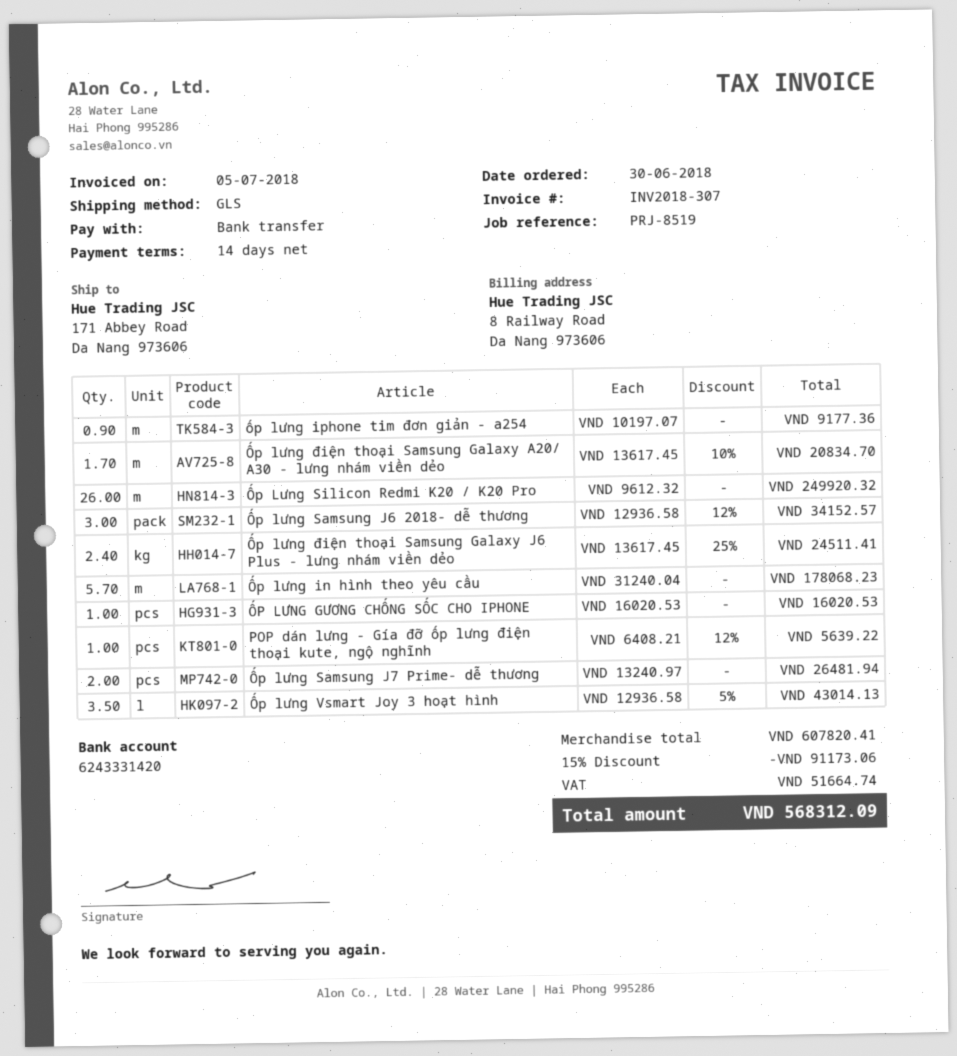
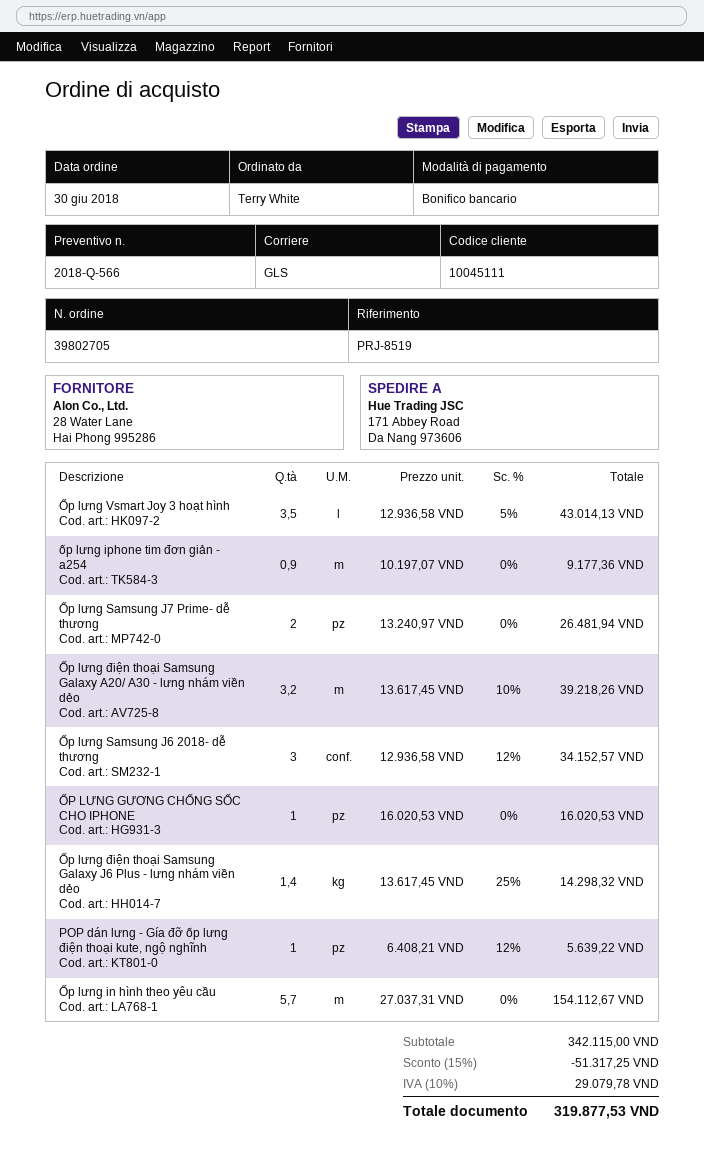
Ốp lưng điện thoại Samsung Galaxy A20/ A30 - lưng nhám viền dẻo: 1.7 x 13617.45 - 10% = 20834.70 -> 3.2 x 13617.45 - 10% = 39218.26
Ốp Lưng Silicon Redmi K20 / K20 Pro: 26 x 9612.32 = 249920.32 -> none
Ốp lưng điện thoại Samsung Galaxy J6 Plus - lưng nhám viền dẻo: 2.4 x 13617.45 - 25% = 24511.41 -> 1.4 x 13617.45 - 25% = 14298.32
Ốp lưng in hình theo yêu cầu: 5.7 x 31240.04 = 178068.23 -> 5.7 x 27037.31 = 154112.67
subtotal: 607820.41 -> 342115.00
discount: 15% = 91173.06 -> 15% = 51317.25
tax: 51664.74 -> 29079.78
total: 568312.09 -> 319877.53

